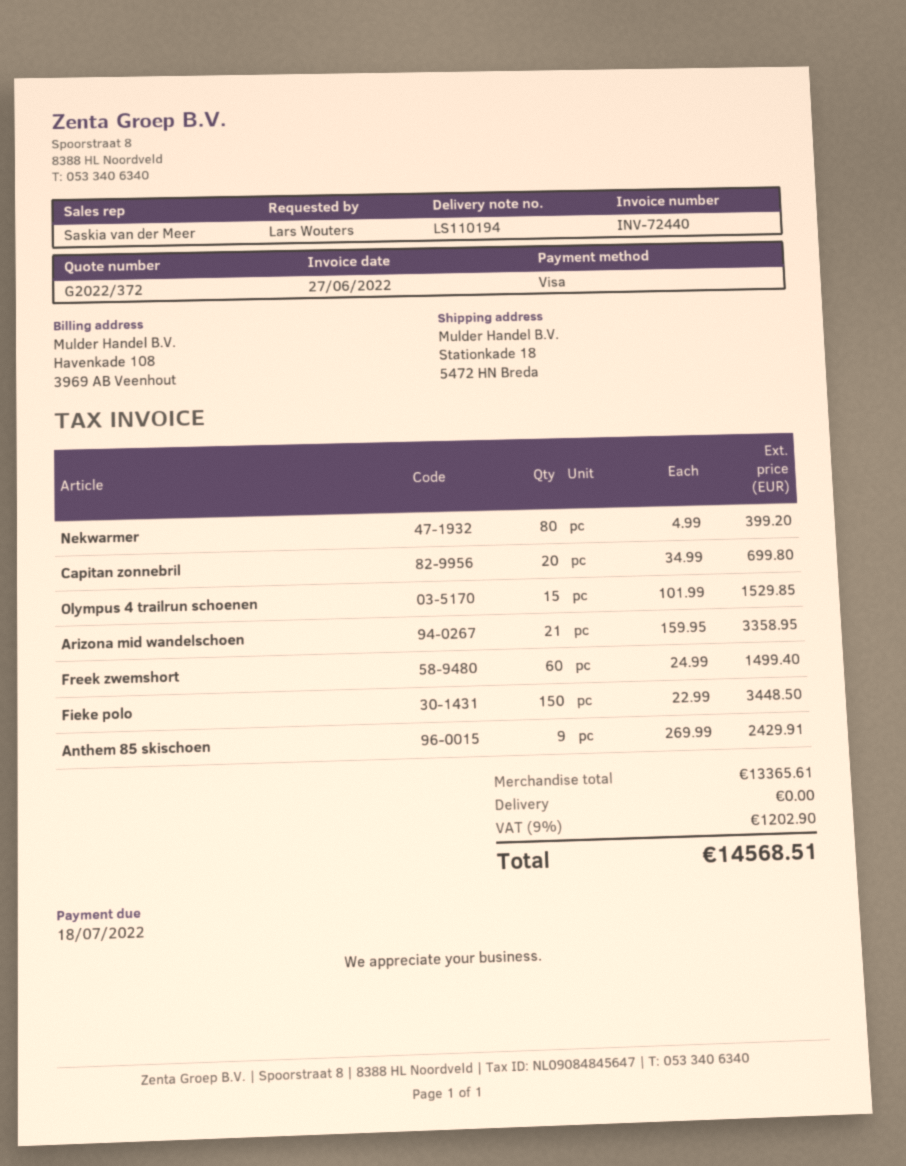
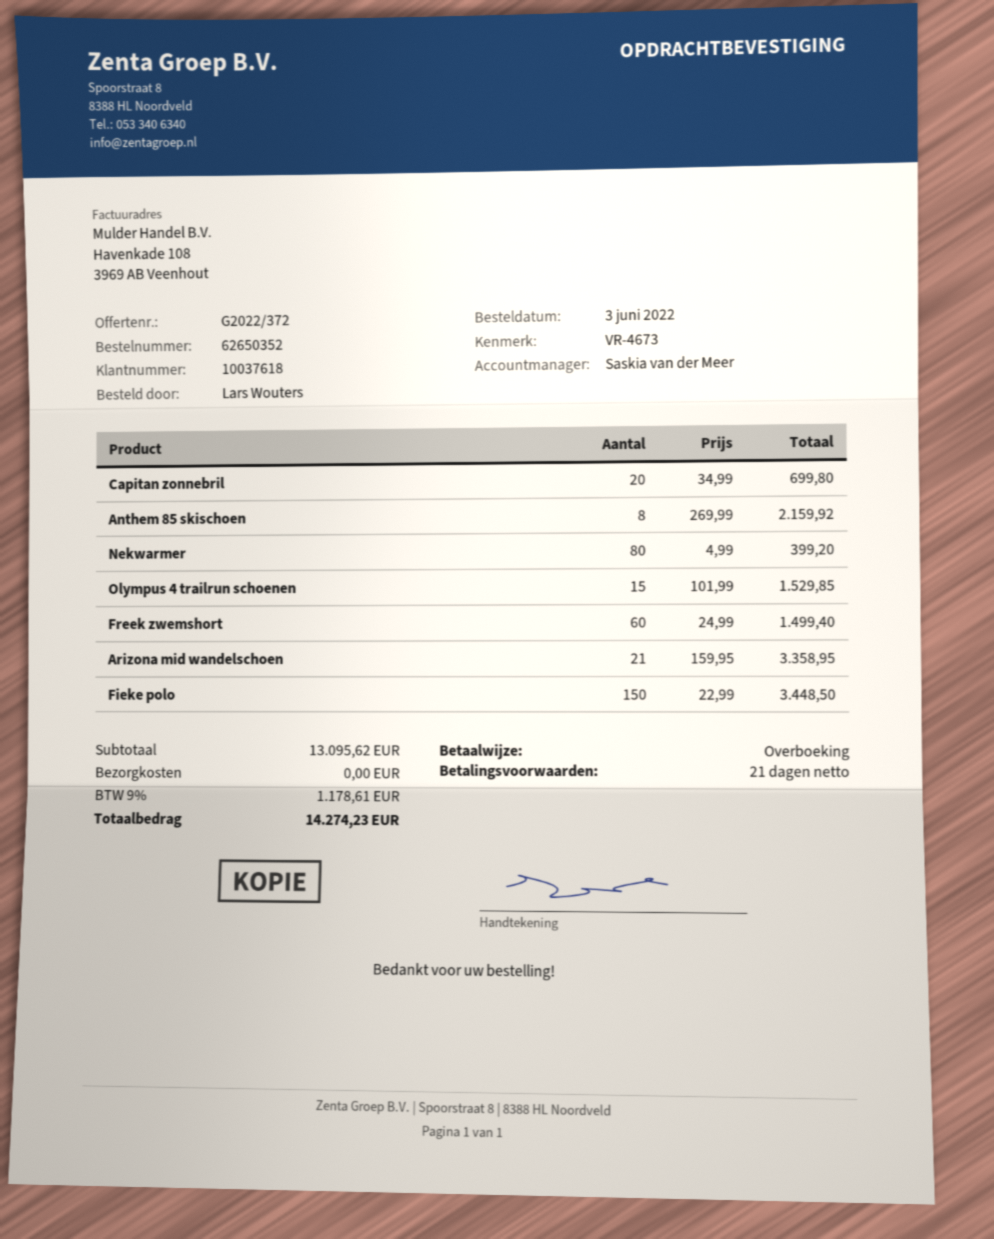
payment method: Visa -> bank transfer
Anthem 85 skischoen: 9 x 269.99 = 2429.91 -> 8 x 269.99 = 2159.92
subtotal: 13365.61 -> 13095.62
tax: 9% = 1202.90 -> 9% = 1178.61
total: 14568.51 -> 14274.23

